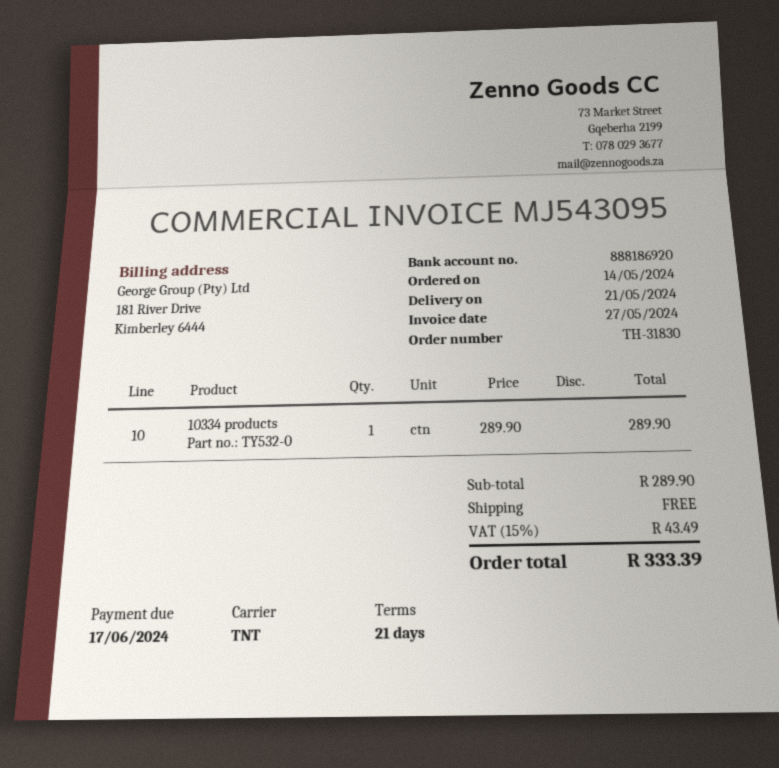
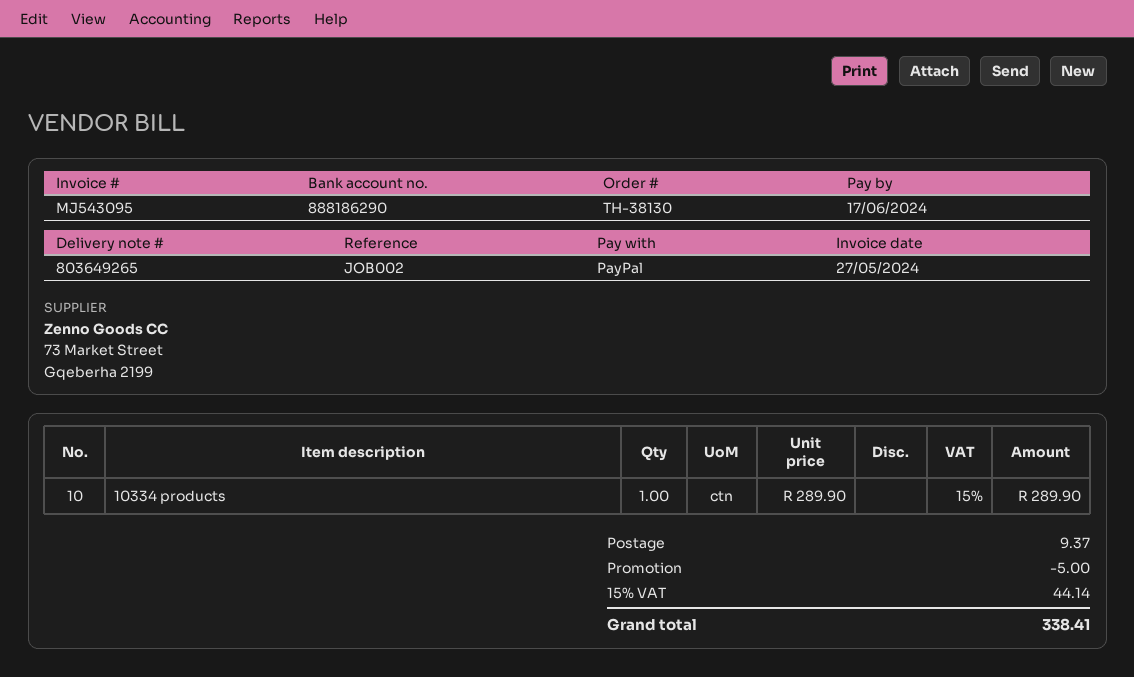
order number: TH-31830 -> TH-38130
bank account: 888186920 -> 888186290
discount: none -> 5.00
shipping: 0.00 -> 9.37
tax: 15% = 43.49 -> 15% = 44.14
total: 333.39 -> 338.41

